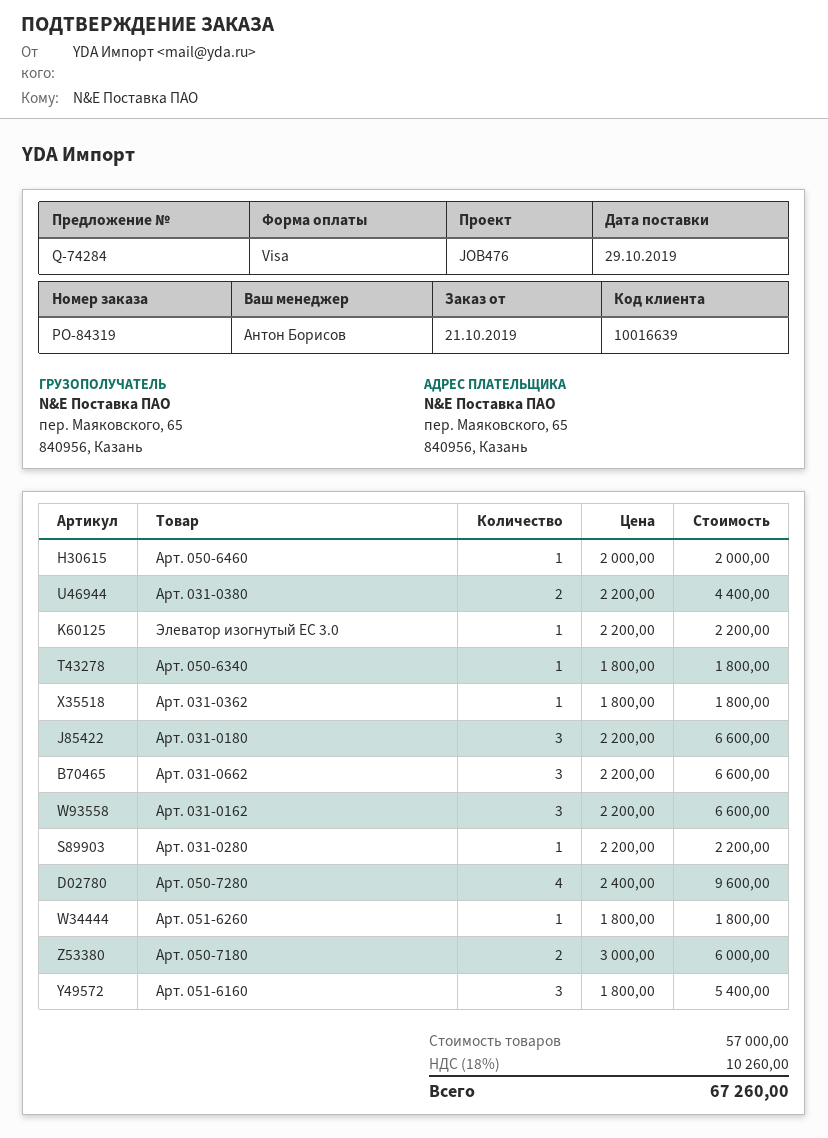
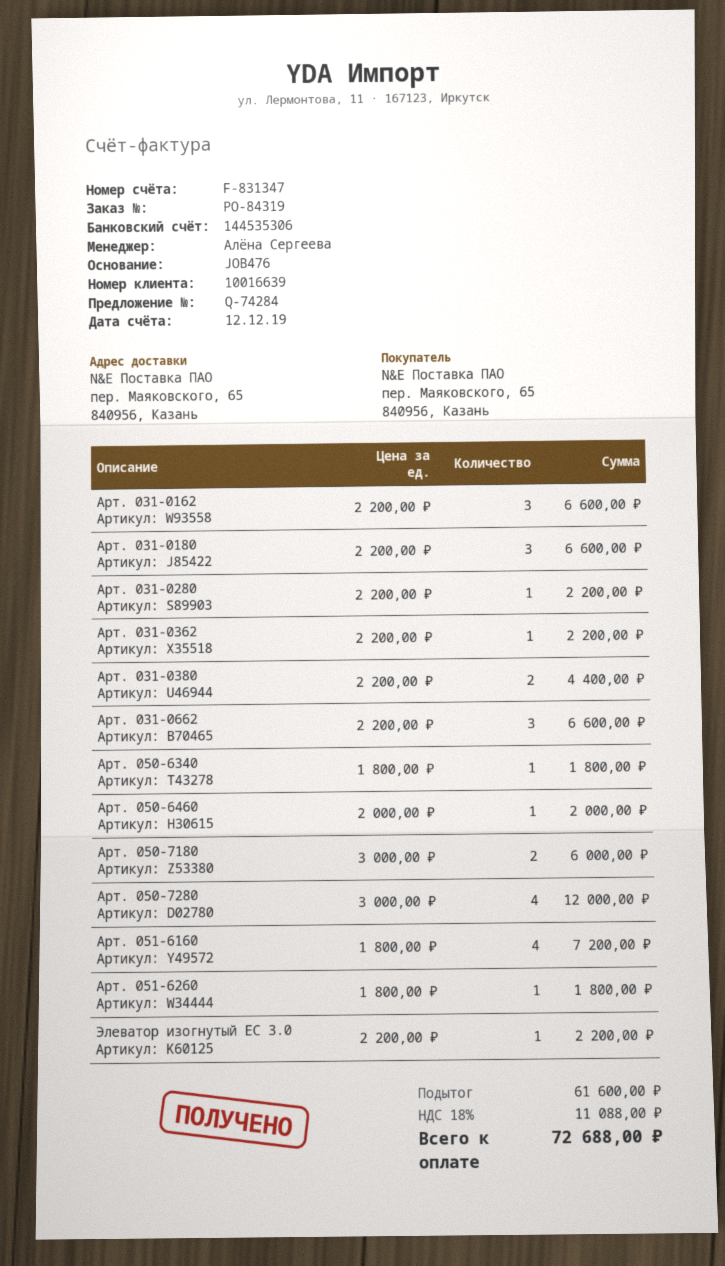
sales rep: Антон Борисов -> Алёна Сергеева
Арт. 031-0362: 1 x 1800.00 = 1800.00 -> 1 x 2200.00 = 2200.00
Арт. 050-7280: 4 x 2400.00 = 9600.00 -> 4 x 3000.00 = 12000.00
Арт. 051-6160: 3 x 1800.00 = 5400.00 -> 4 x 1800.00 = 7200.00
subtotal: 57000.00 -> 61600.00
tax: 18% = 10260.00 -> 18% = 11088.00
total: 67260.00 -> 72688.00

